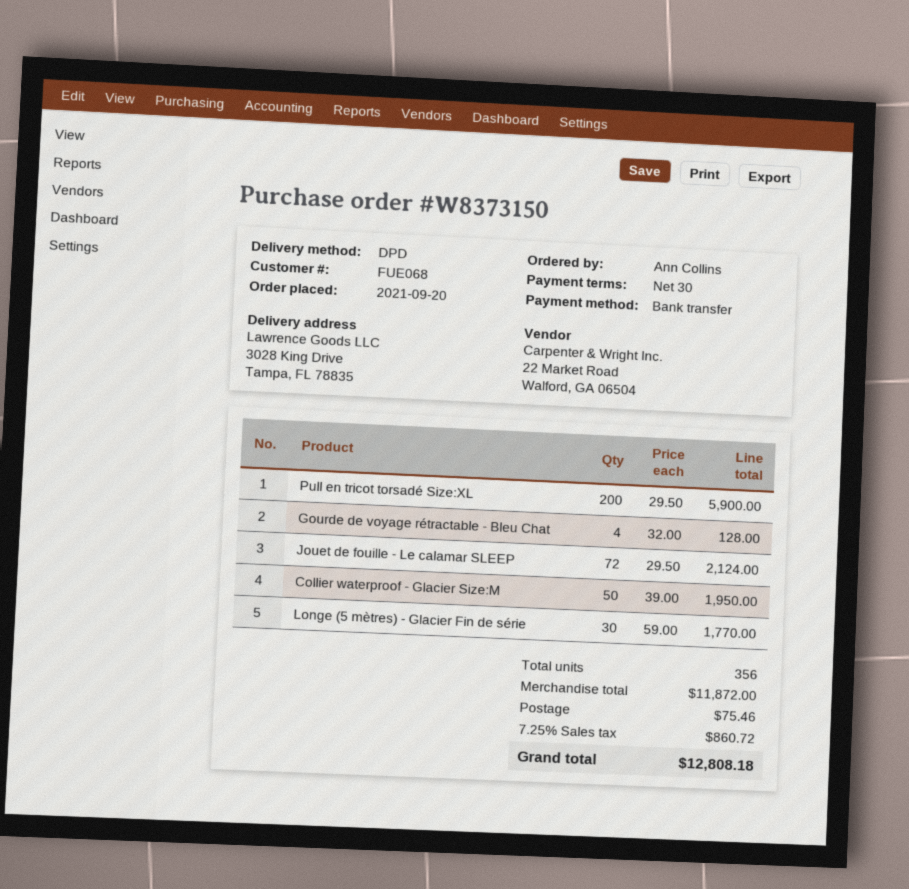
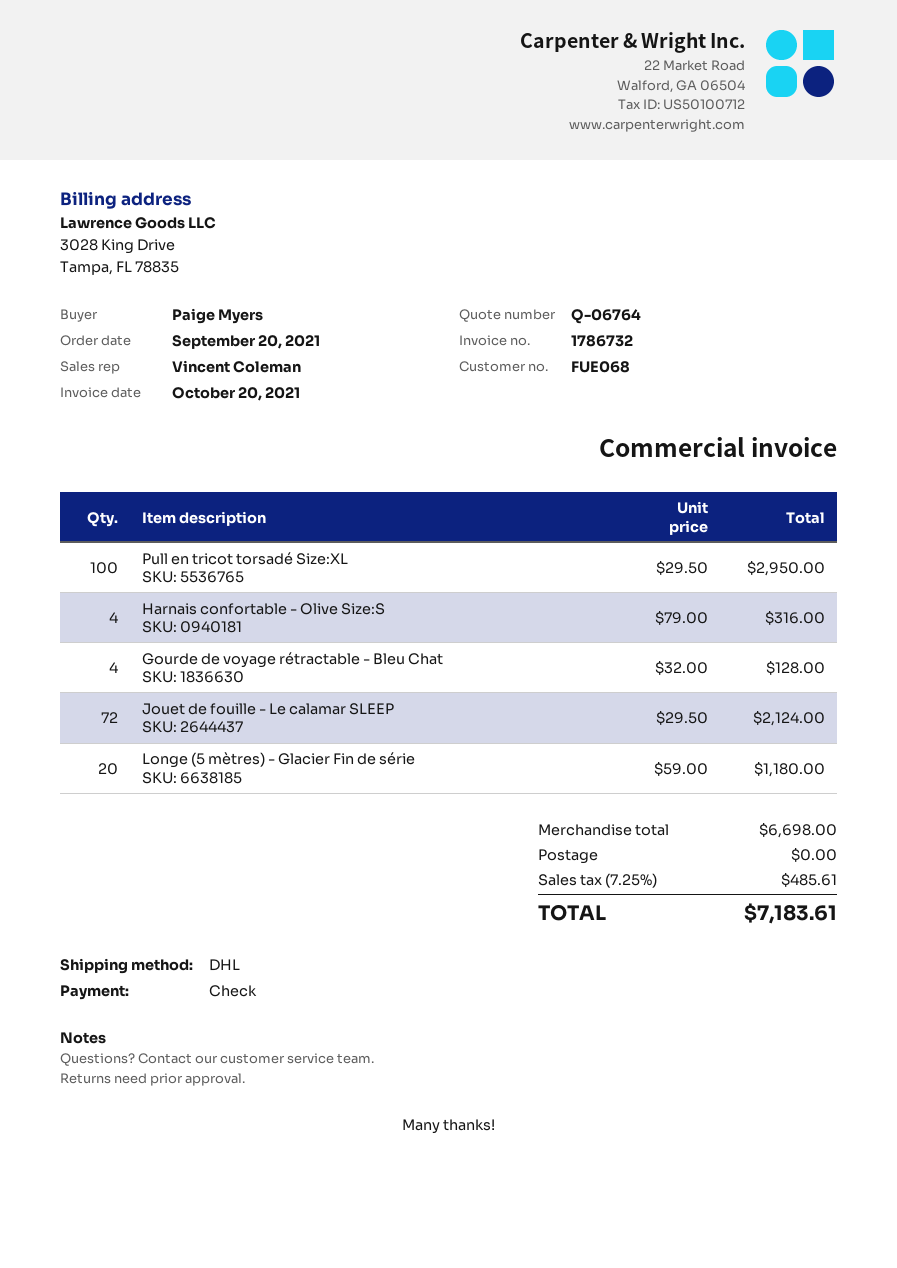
ordered by: Ann Collins -> Paige Myers
payment method: bank transfer -> cheque
shipping method: DPD -> DHL
Pull en tricot torsadé Size:XL: 200 x 29.50 = 5900.00 -> 100 x 29.50 = 2950.00
Collier waterproof - Glacier Size:M: 50 x 39.00 = 1950.00 -> none
Longe (5 mètres) - Glacier Fin de série: 30 x 59.00 = 1770.00 -> 20 x 59.00 = 1180.00
Harnais confortable - Olive Size:S: none -> 4 x 79.00 = 316.00
subtotal: 11872.00 -> 6698.00
shipping: 75.46 -> 0.00
tax: 7.25% = 860.72 -> 7.25% = 485.61
total: 12808.18 -> 7183.61

